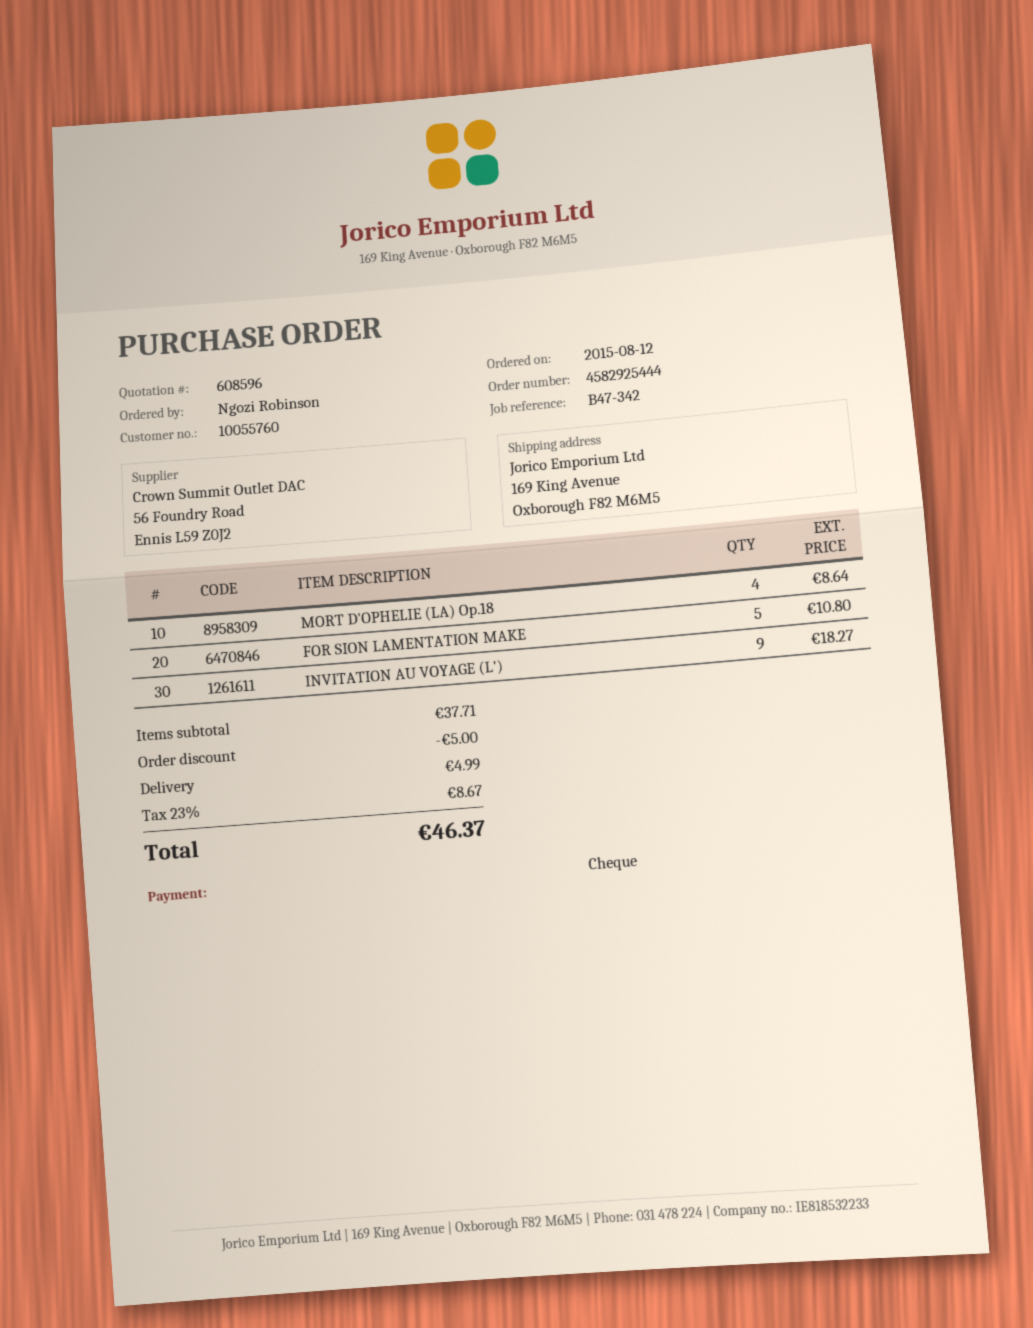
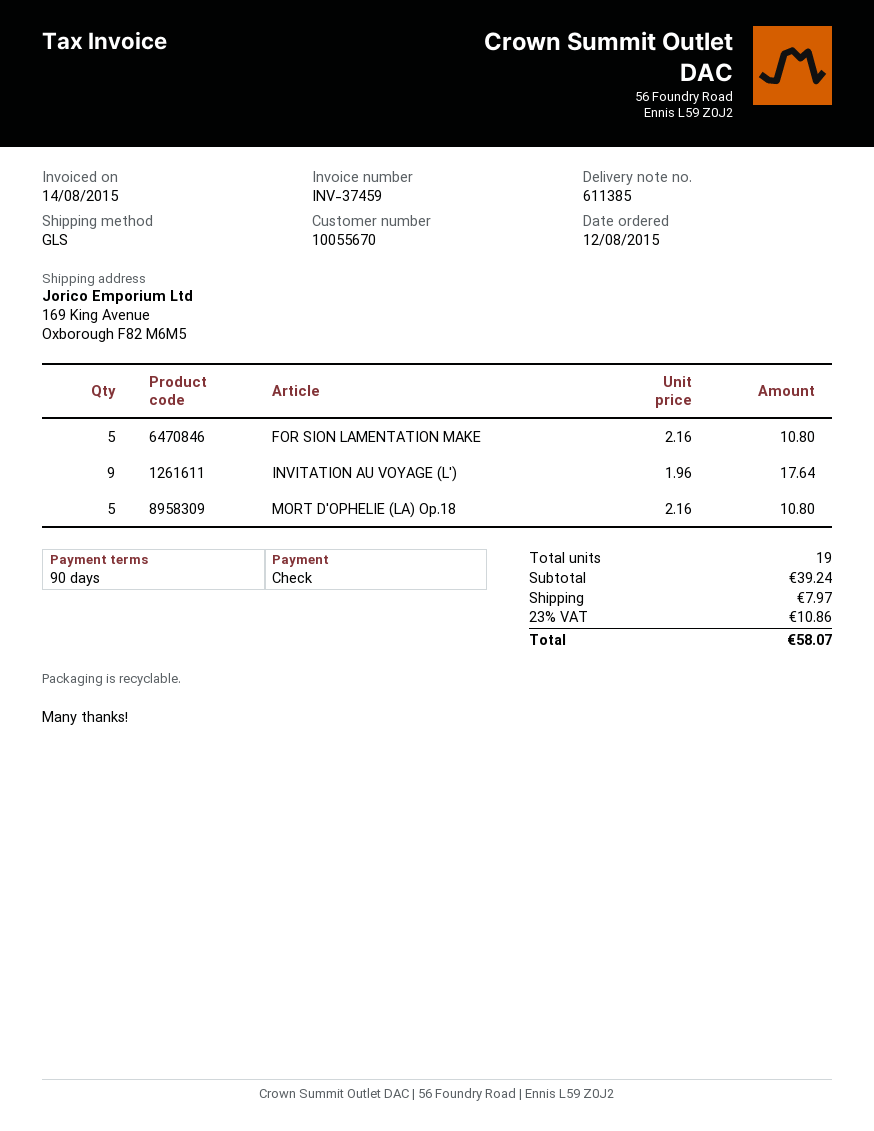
customer number: 10055760 -> 10055670
MORT D'OPHELIE (LA) Op.18: 4 for 8.64 -> 5 for 10.80
INVITATION AU VOYAGE (L'): 9 for 18.27 -> 9 for 17.64
subtotal: 37.71 -> 39.24
discount: 5.00 -> none
shipping: 4.99 -> 7.97
tax: 23% = 8.67 -> 23% = 10.86
total: 46.37 -> 58.07

